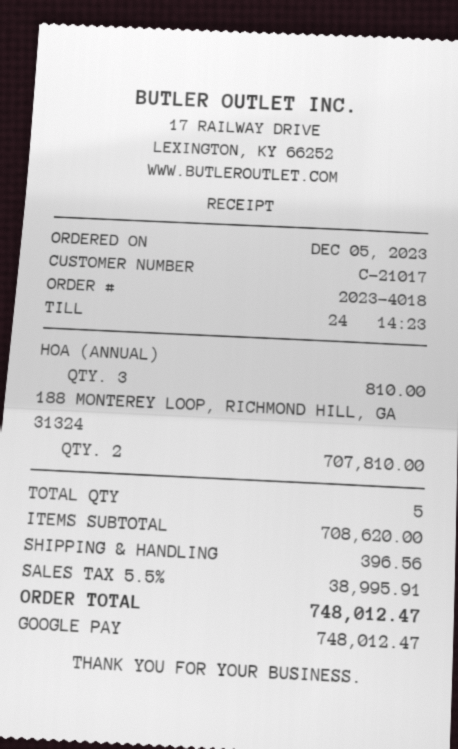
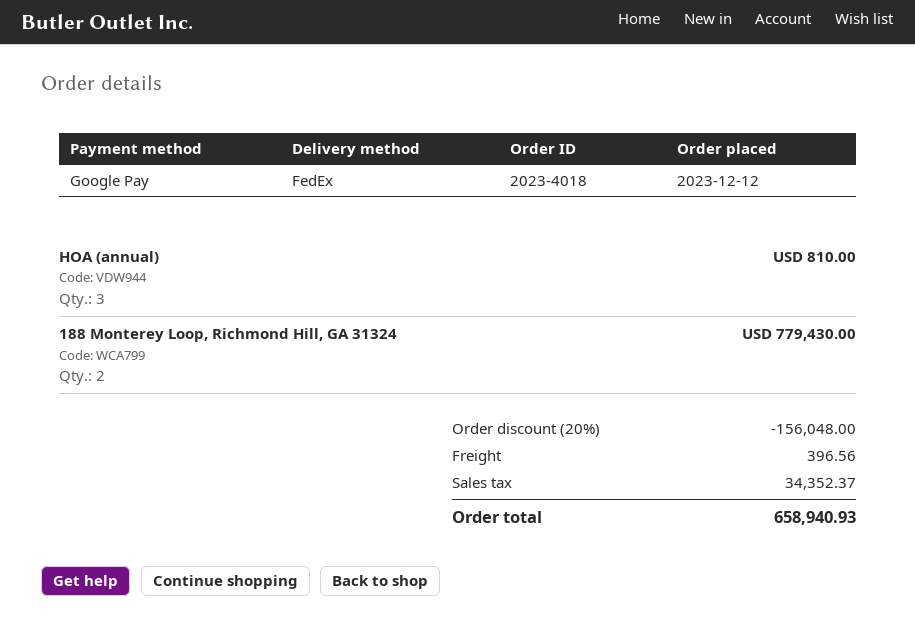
order date: 2023-12-05 -> 2023-12-12
188 MONTEREY LOOP, RICHMOND HILL, GA 31324: 2 for 707810.00 -> 2 for 779430.00
discount: none -> 20% = 156048.00
tax: 38995.91 -> 34352.37
total: 748012.47 -> 658940.93

